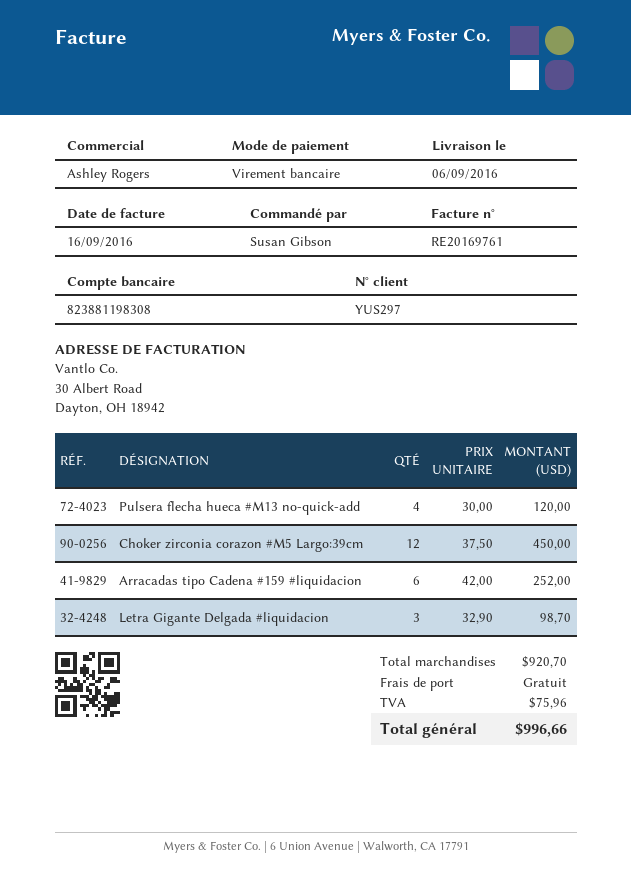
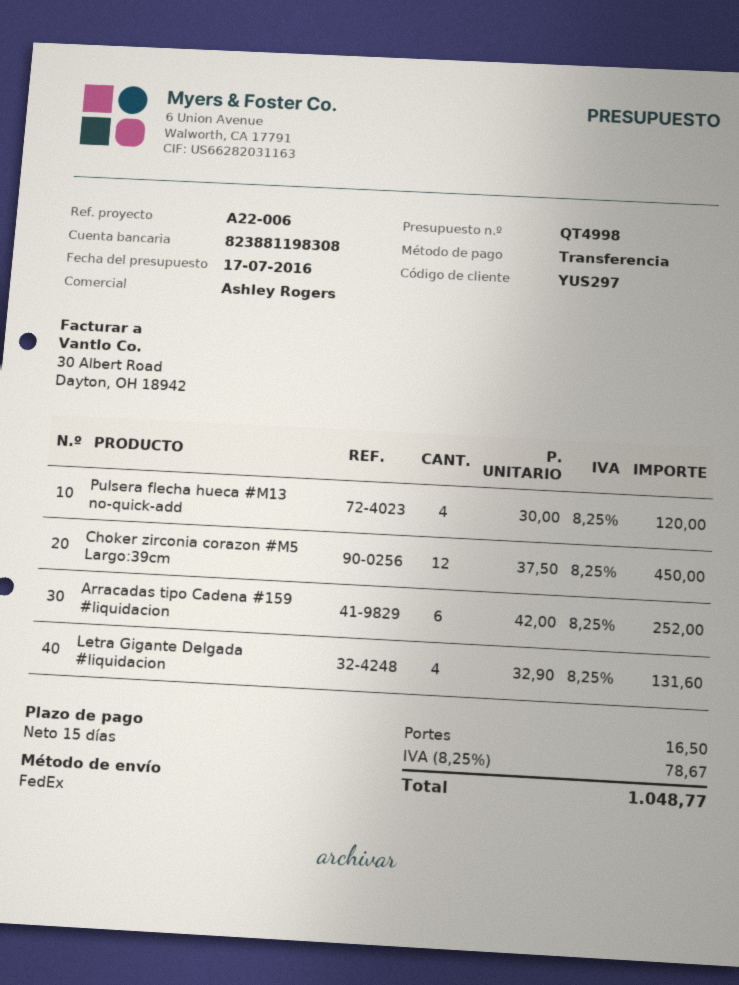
Letra Gigante Delgada #liquidacion: 3 x 32.90 = 98.70 -> 4 x 32.90 = 131.60
shipping: 0.00 -> 16.50
tax: 75.96 -> 78.67
total: 996.66 -> 1048.77

